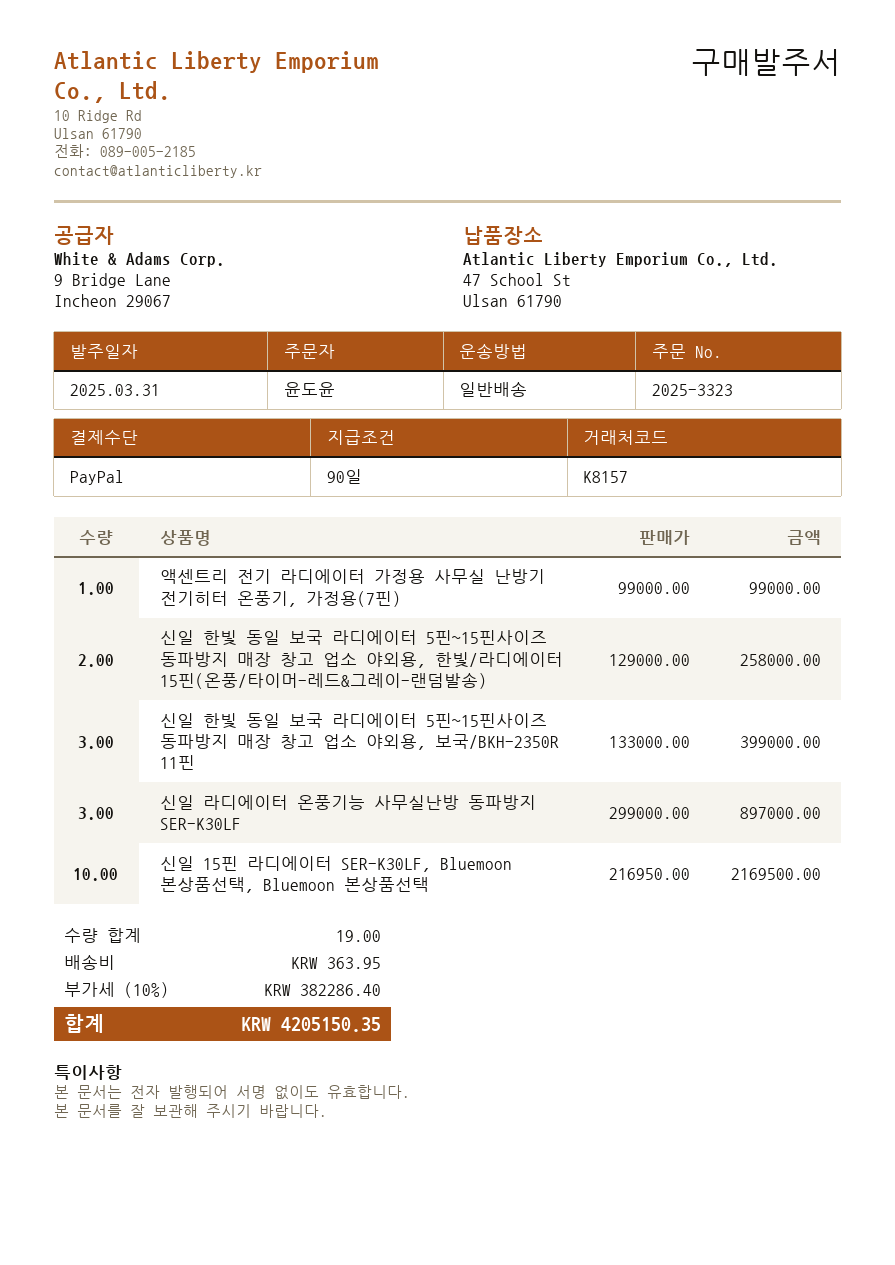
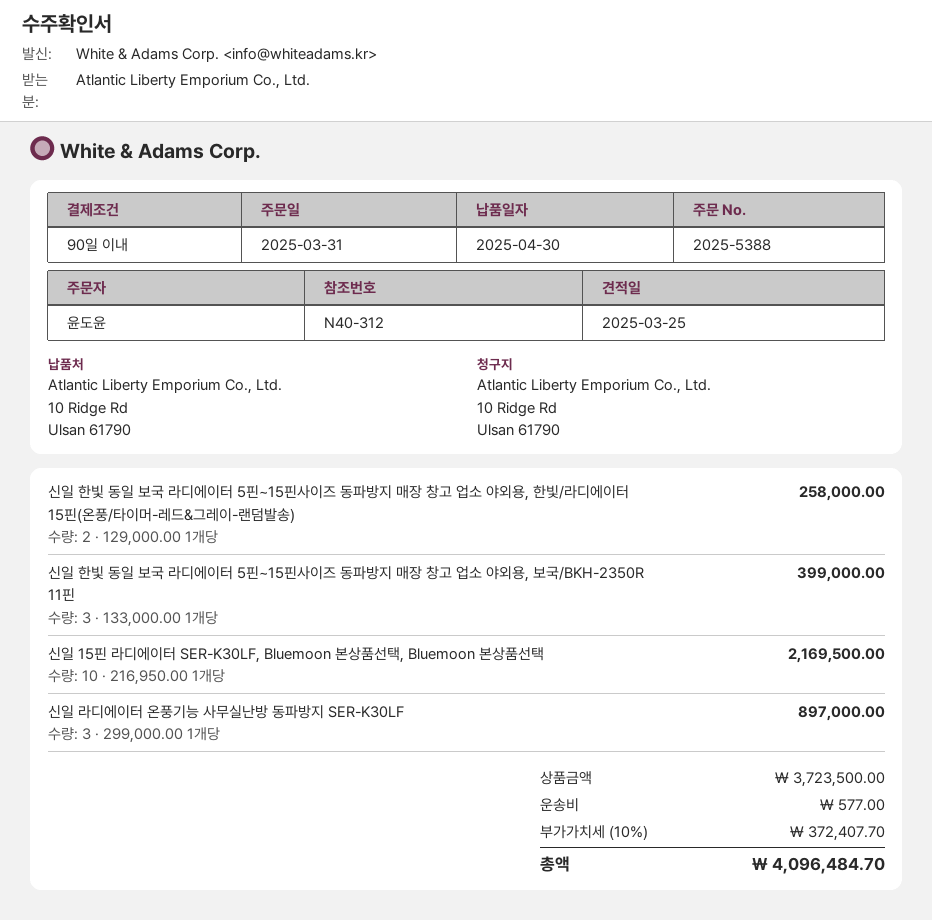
order number: 2025-3323 -> 2025-5388
ship to: 47 School St, Ulsan 61790 -> 10 Ridge Rd, Ulsan 61790
액센트리 전기 라디에이터 가정용 사무실 난방기 전기히터 온풍기, 가정용(7핀): 1 x 99000.00 = 99000.00 -> none
shipping: 363.95 -> 577.00
tax: 10% = 382286.40 -> 10% = 372407.70
total: 4205150.35 -> 4096484.70

